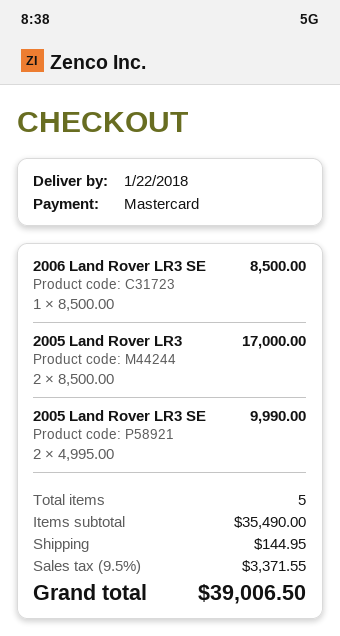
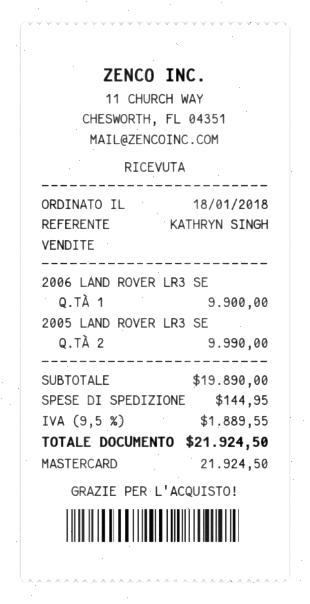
2006 Land Rover LR3 SE: 1 for 8500.00 -> 1 for 9900.00
2005 Land Rover LR3: 2 for 17000.00 -> none
subtotal: 35490.00 -> 19890.00
tax: 9.5% = 3371.55 -> 9.5% = 1889.55
total: 39006.50 -> 21924.50

